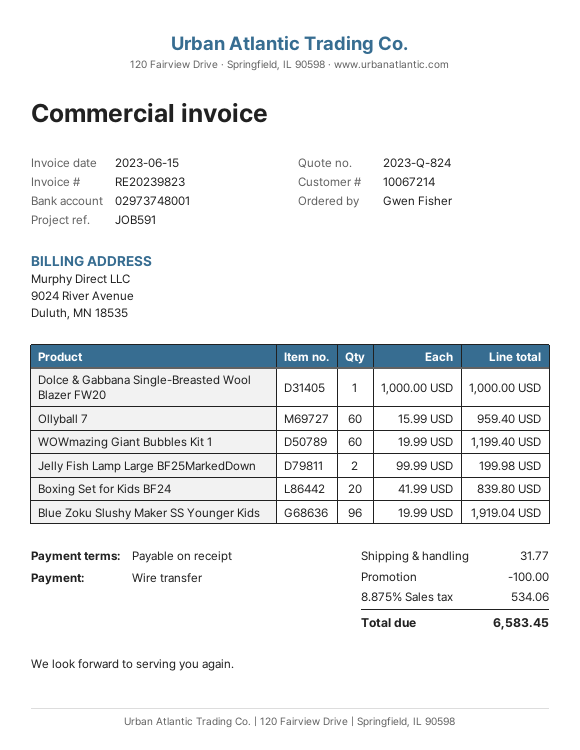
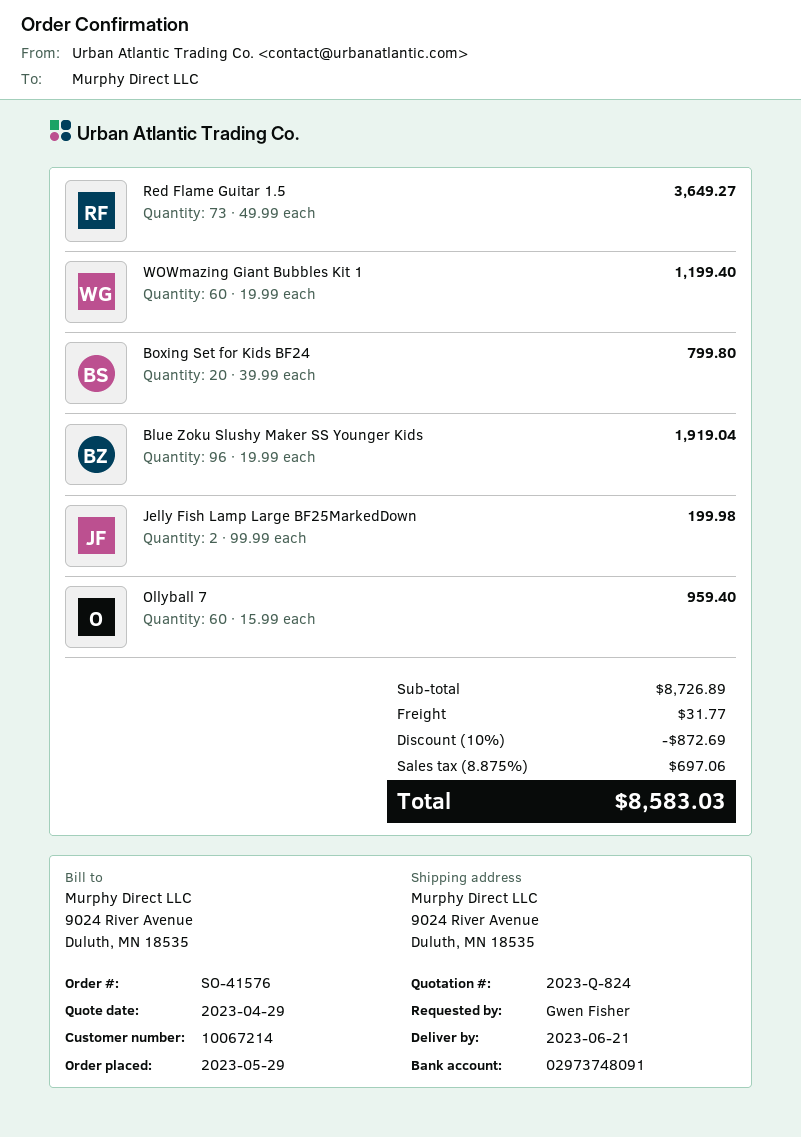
bank account: 02973748001 -> 02973748091
Dolce & Gabbana Single-Breasted Wool Blazer FW20: 1 x 1000.00 = 1000.00 -> none
Boxing Set for Kids BF24: 20 x 41.99 = 839.80 -> 20 x 39.99 = 799.80
Red Flame Guitar 1.5: none -> 73 x 49.99 = 3649.27
discount: 100.00 -> 872.69
tax: 8.875% = 534.06 -> 8.875% = 697.06
total: 6583.45 -> 8583.03

